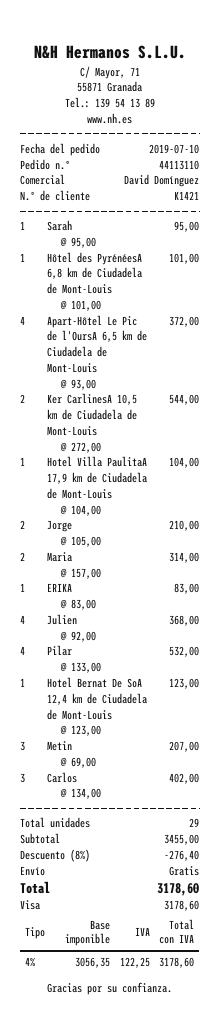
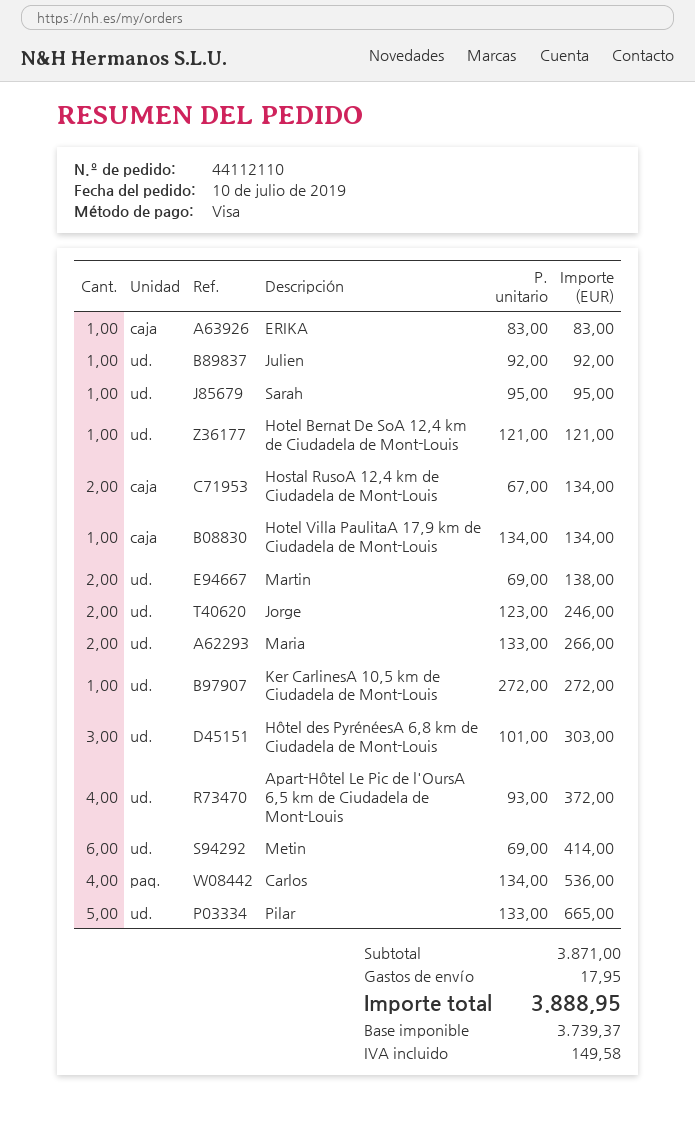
order number: 44113110 -> 44112110
Hôtel des PyrénéesA 6,8 km de Ciudadela de Mont-Louis: 1 x 101.00 = 101.00 -> 3 x 101.00 = 303.00
Ker CarlinesA 10,5 km de Ciudadela de Mont-Louis: 2 x 272.00 = 544.00 -> 1 x 272.00 = 272.00
Hotel Villa PaulitaA 17,9 km de Ciudadela de Mont-Louis: 1 x 104.00 = 104.00 -> 1 x 134.00 = 134.00
Jorge: 2 x 105.00 = 210.00 -> 2 x 123.00 = 246.00
Maria: 2 x 157.00 = 314.00 -> 2 x 133.00 = 266.00
Julien: 4 x 92.00 = 368.00 -> 1 x 92.00 = 92.00
Pilar: 4 x 133.00 = 532.00 -> 5 x 133.00 = 665.00
Hotel Bernat De SoA 12,4 km de Ciudadela de Mont-Louis: 1 x 123.00 = 123.00 -> 1 x 121.00 = 121.00
Metin: 3 x 69.00 = 207.00 -> 6 x 69.00 = 414.00
Carlos: 3 x 134.00 = 402.00 -> 4 x 134.00 = 536.00
Hostal RusoA 12,4 km de Ciudadela de Mont-Louis: none -> 2 x 67.00 = 134.00
Martin: none -> 2 x 69.00 = 138.00
subtotal: 3455.00 -> 3871.00
discount: 8% = 276.40 -> none
shipping: 0.00 -> 17.95
net: 3056.35 -> 3739.37
tax: 122.25 -> 149.58
total: 3178.60 -> 3888.95

